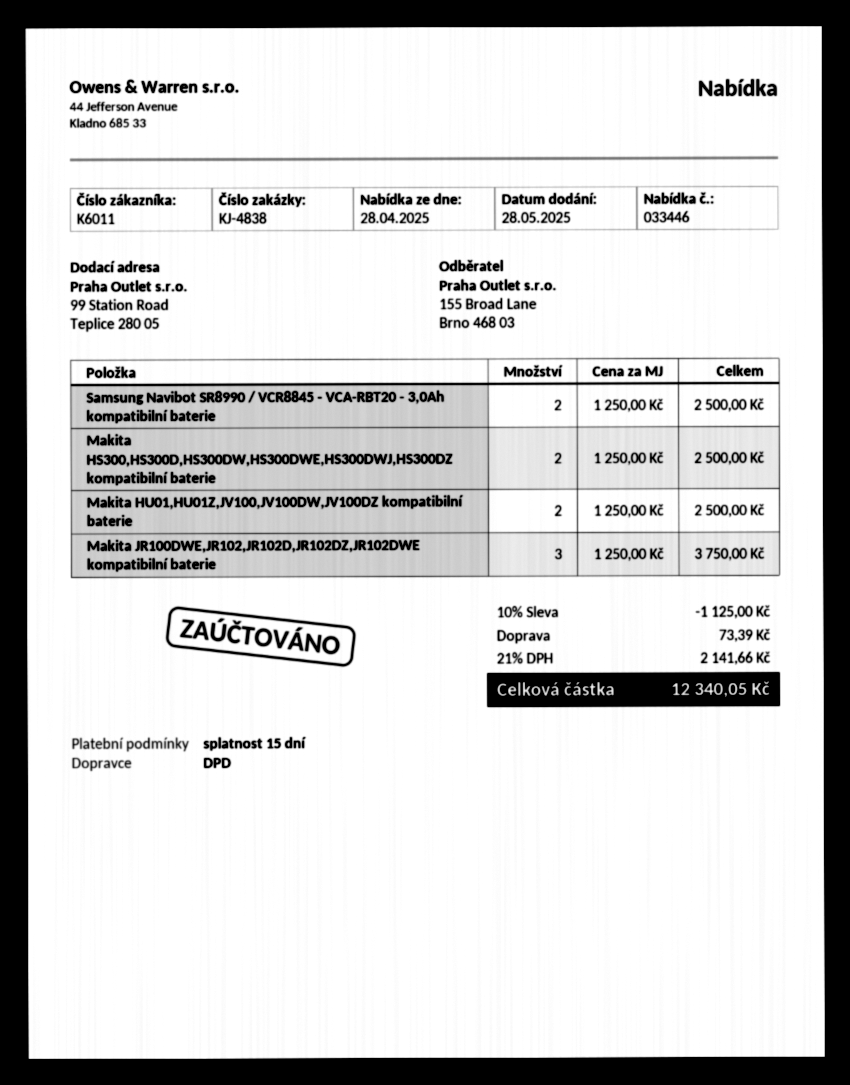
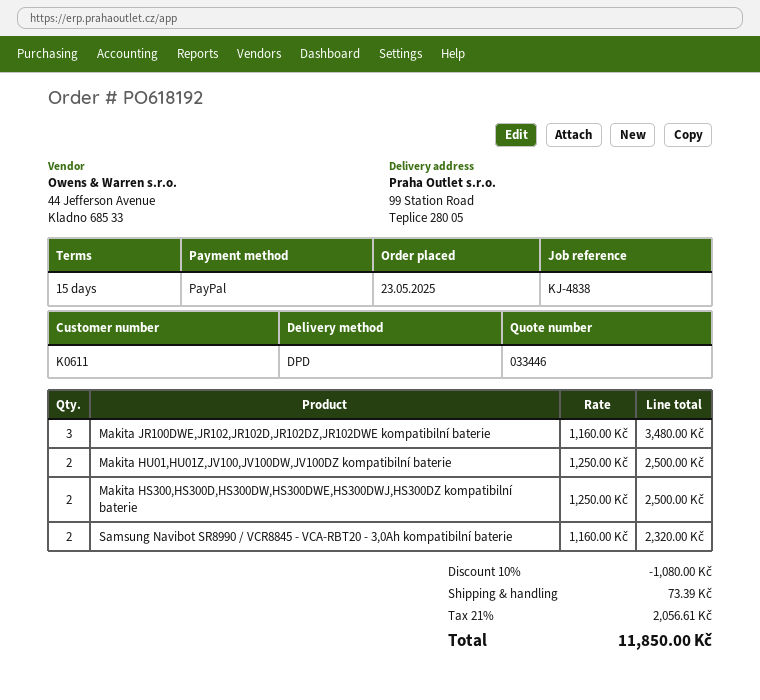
customer number: K6011 -> K0611
Samsung Navibot SR8990 / VCR8845 - VCA-RBT20 - 3,0Ah kompatibilní baterie: 2 x 1250.00 = 2500.00 -> 2 x 1160.00 = 2320.00
Makita JR100DWE,JR102,JR102D,JR102DZ,JR102DWE kompatibilní baterie: 3 x 1250.00 = 3750.00 -> 3 x 1160.00 = 3480.00
discount: 10% = 1125.00 -> 10% = 1080.00
tax: 21% = 2141.66 -> 21% = 2056.61
total: 12340.05 -> 11850.00

